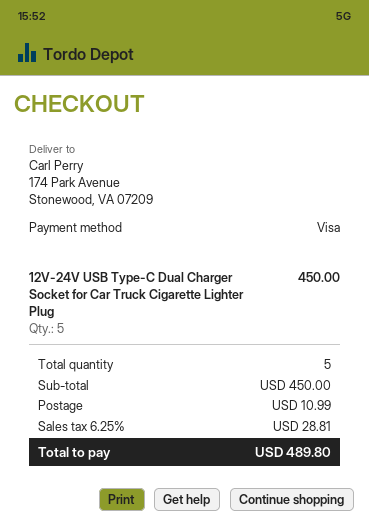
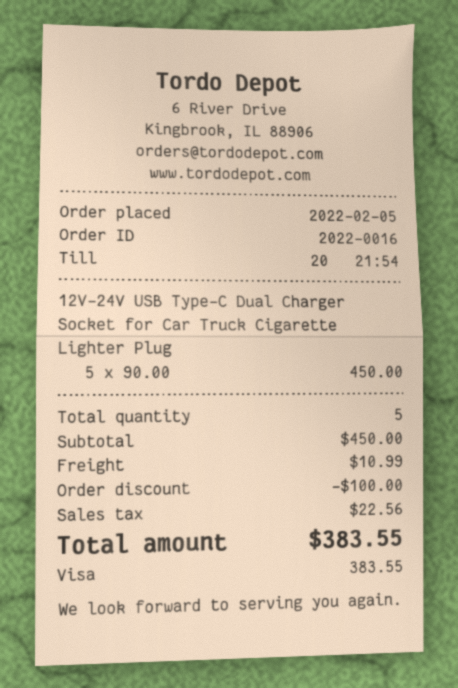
discount: none -> 100.00
tax: 28.81 -> 22.56
total: 489.80 -> 383.55

